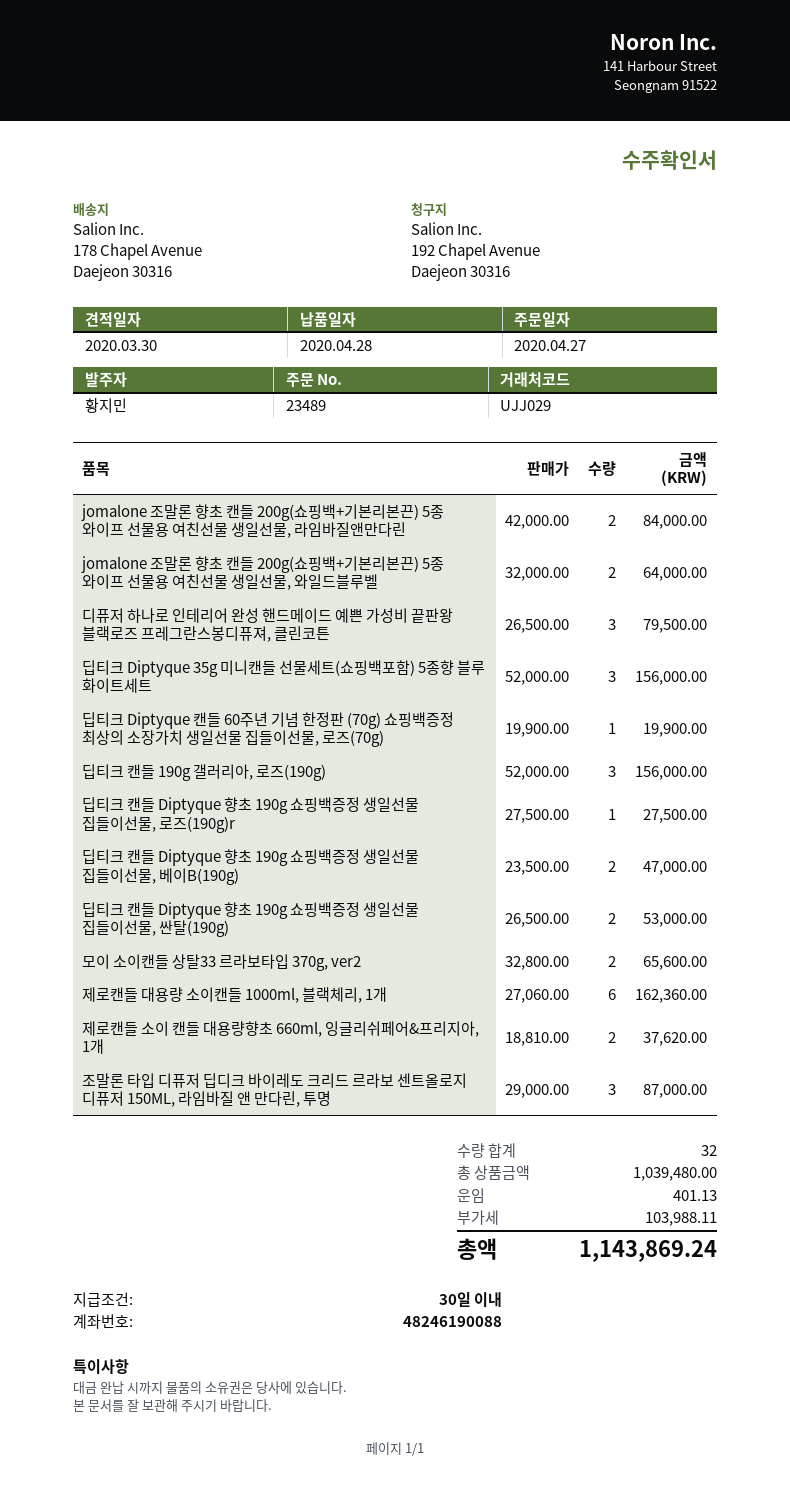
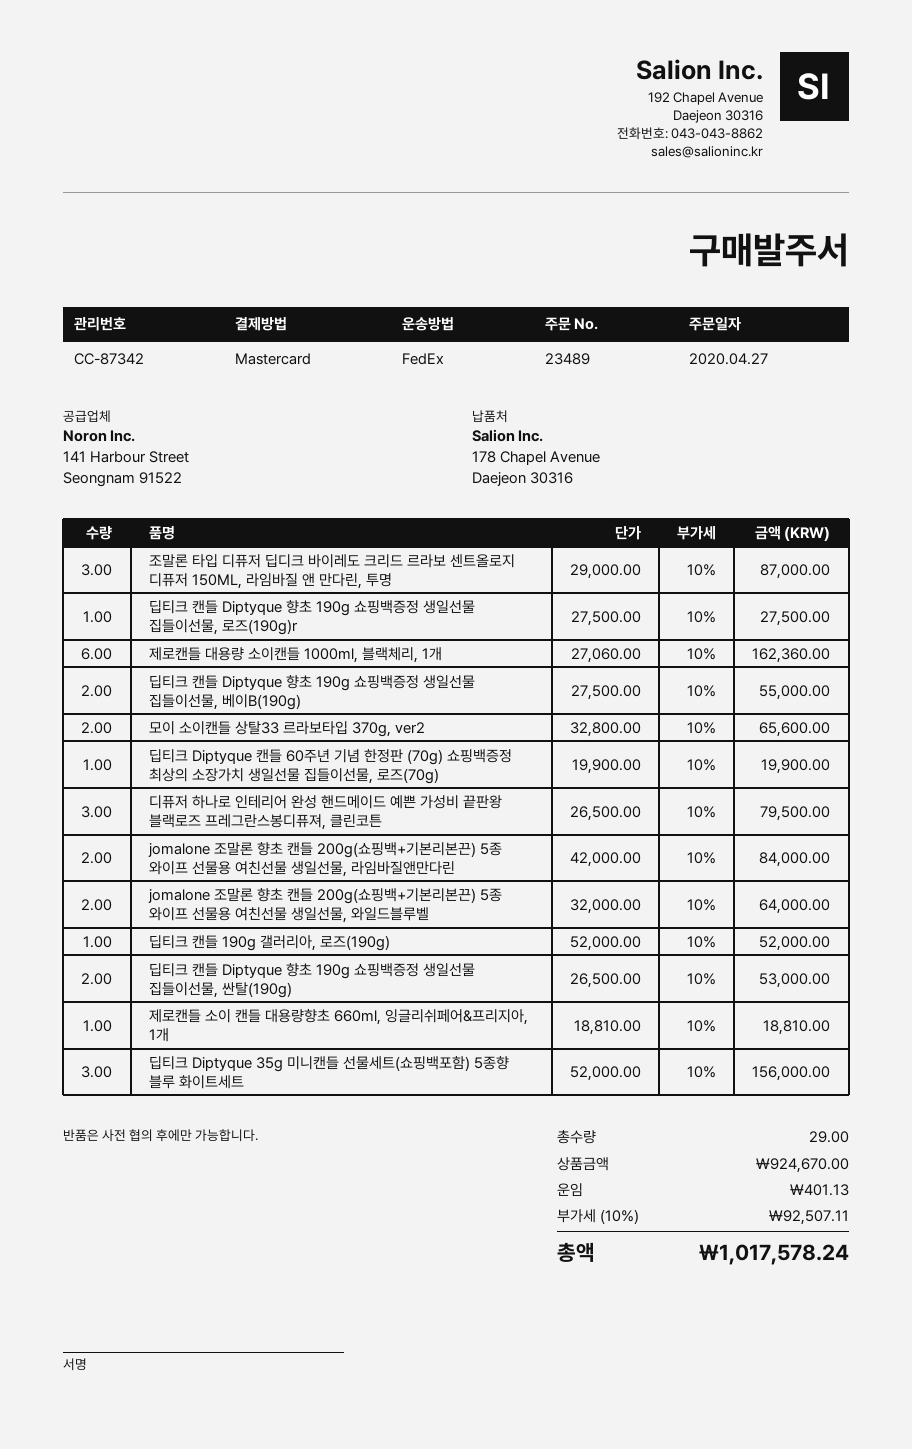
딥티크 캔들 190g 갤러리아, 로즈(190g): 3 x 52000.00 = 156000.00 -> 1 x 52000.00 = 52000.00
딥티크 캔들 Diptyque 향초 190g 쇼핑백증정 생일선물 집들이선물, 베이B(190g): 2 x 23500.00 = 47000.00 -> 2 x 27500.00 = 55000.00
제로캔들 소이 캔들 대용량향초 660ml, 잉글리쉬페어&프리지아, 1개: 2 x 18810.00 = 37620.00 -> 1 x 18810.00 = 18810.00
total quantity: 32 -> 29
subtotal: 1039480.00 -> 924670.00
tax: 103988.11 -> 92507.11
total: 1143869.24 -> 1017578.24

